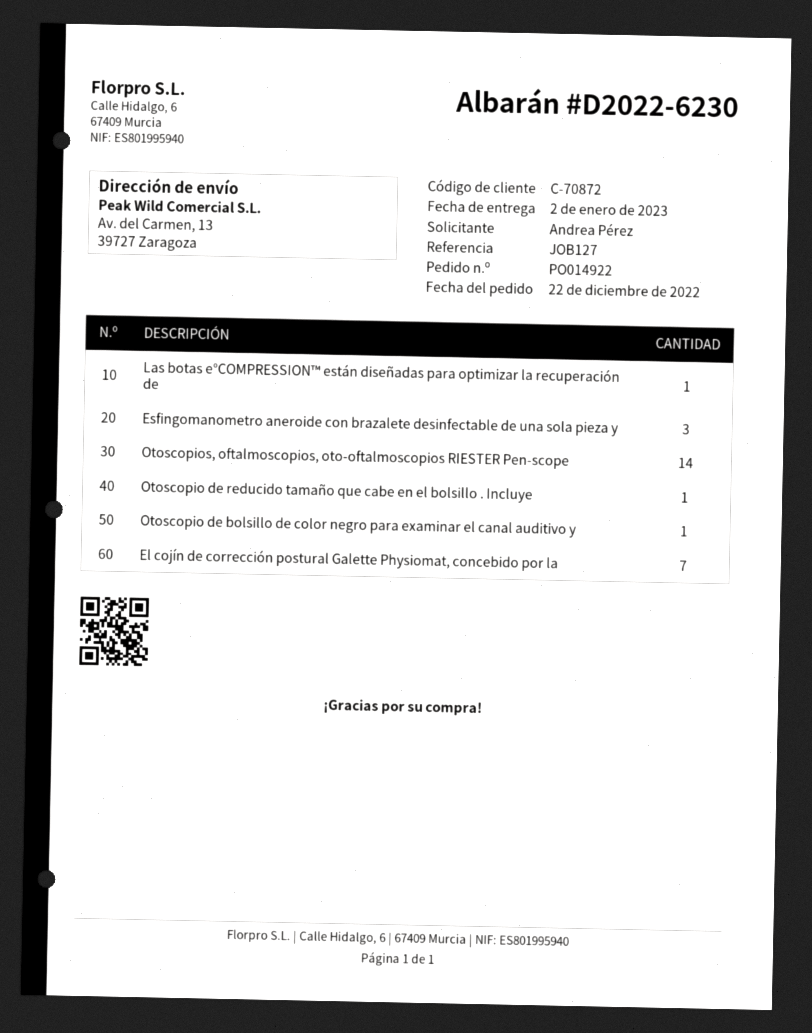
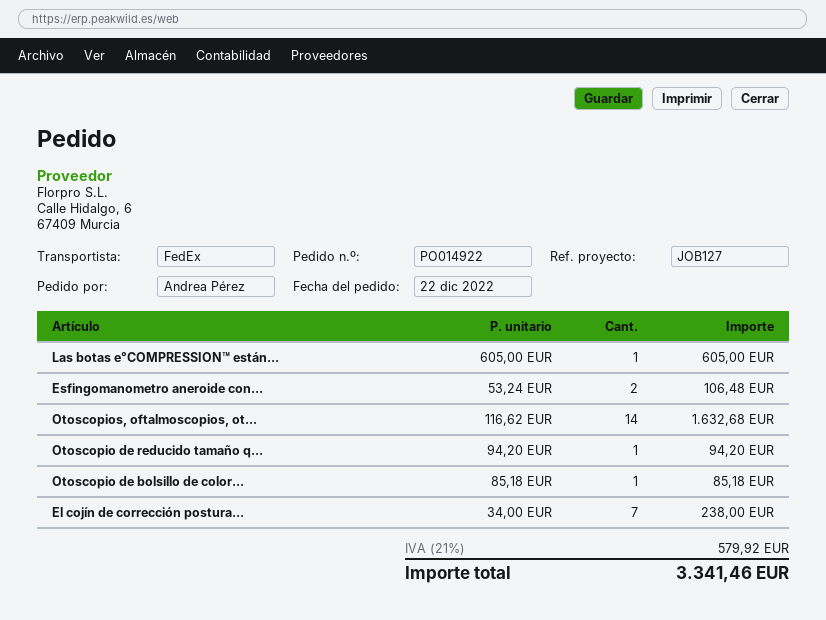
Esfingomanometro aneroide con brazalete desinfectable de una sola pieza y: 3 -> 2

